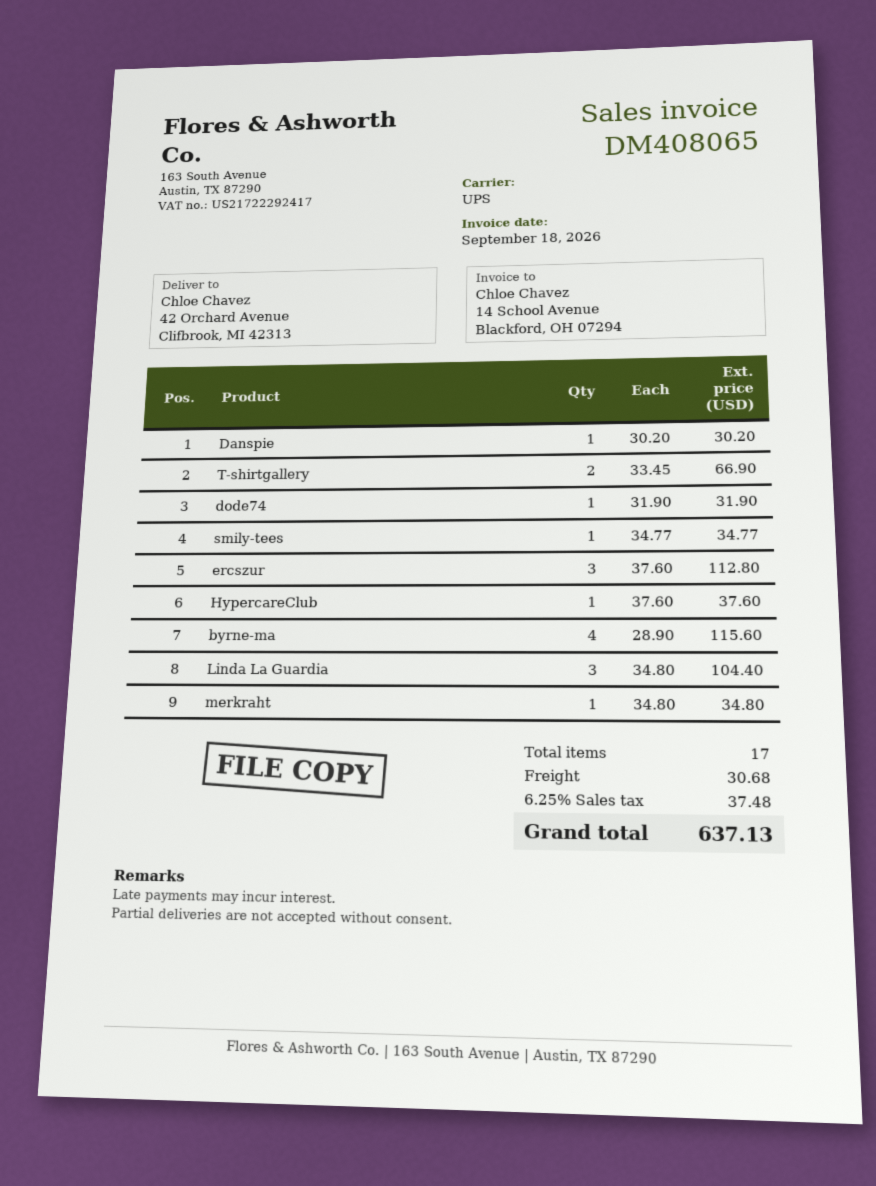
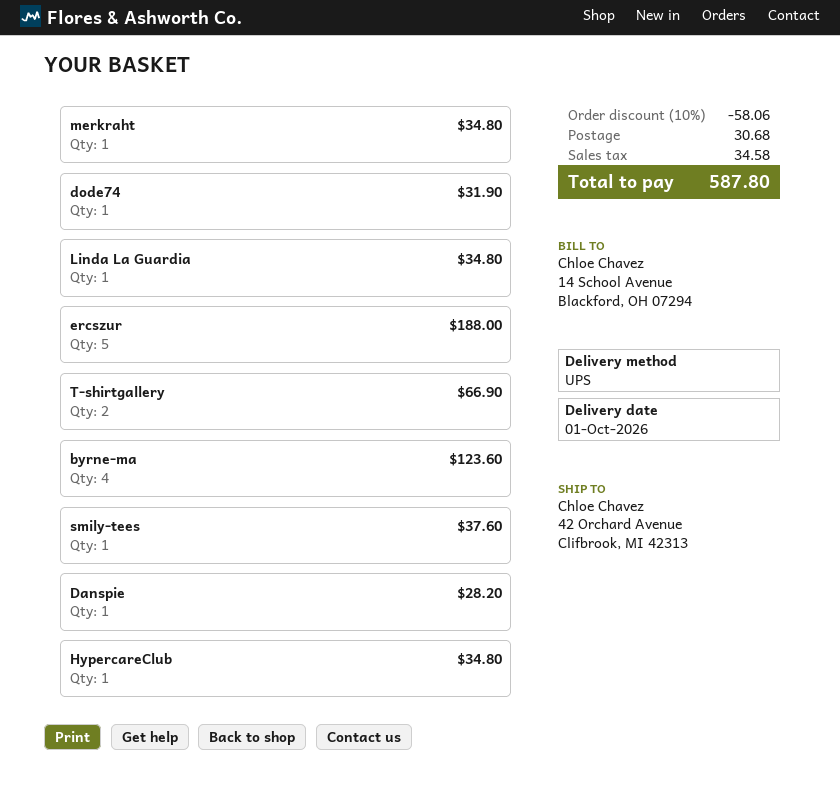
Danspie: 1 for 30.20 -> 1 for 28.20
smily-tees: 1 for 34.77 -> 1 for 37.60
ercszur: 3 for 112.80 -> 5 for 188.00
HypercareClub: 1 for 37.60 -> 1 for 34.80
byrne-ma: 4 for 115.60 -> 4 for 123.60
Linda La Guardia: 3 for 104.40 -> 1 for 34.80
discount: none -> 10% = 58.06
tax: 37.48 -> 34.58
total: 637.13 -> 587.80

